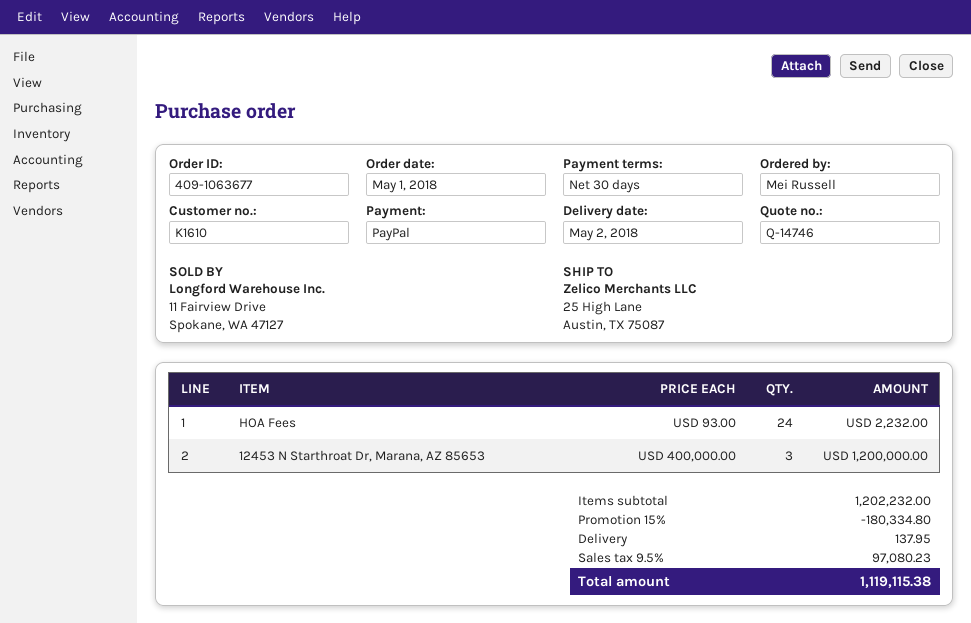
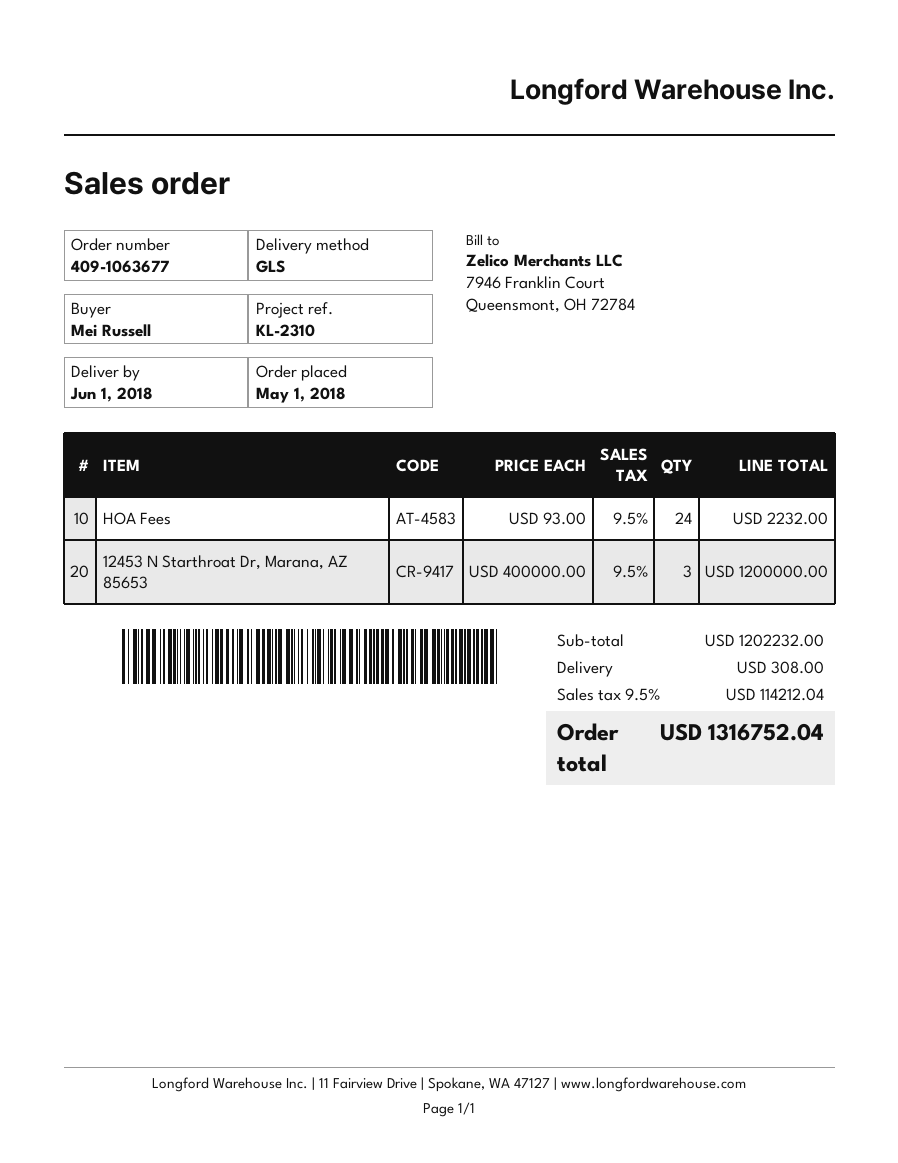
delivery date: 2018-05-02 -> 2018-06-01
discount: 15% = 180334.80 -> none
shipping: 137.95 -> 308.00
tax: 9.5% = 97080.23 -> 9.5% = 114212.04
total: 1119115.38 -> 1316752.04

